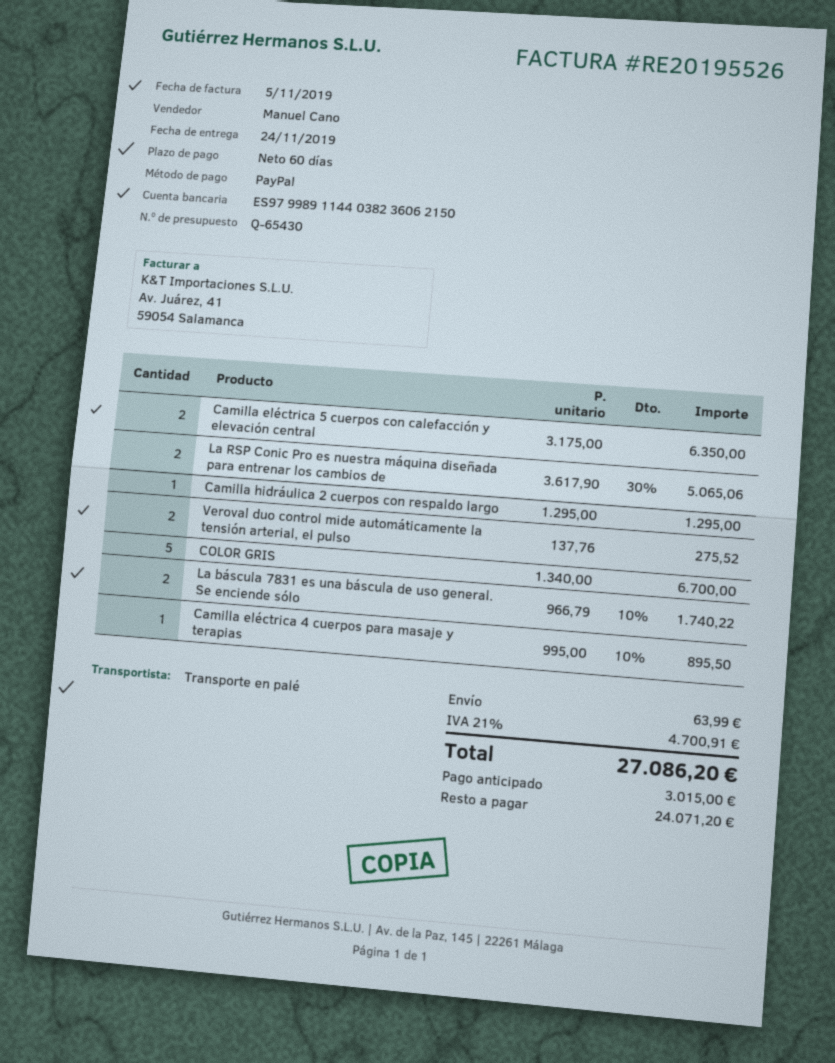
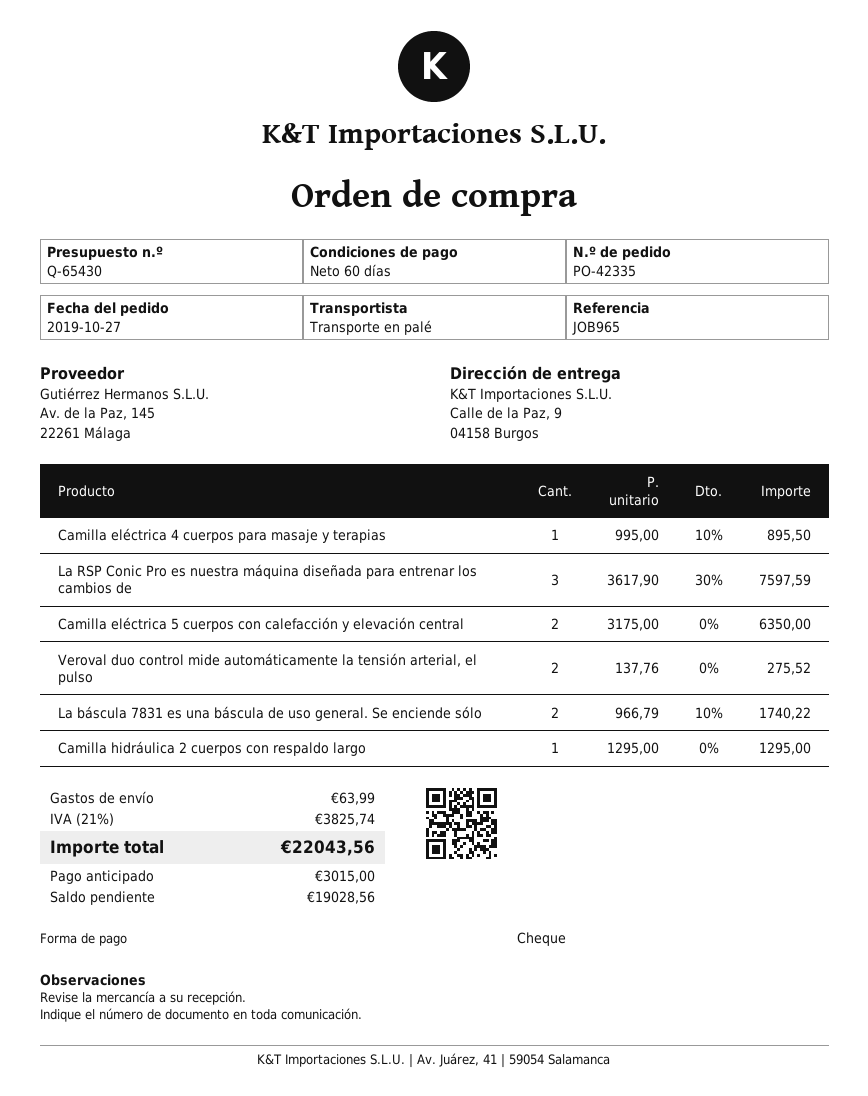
payment method: PayPal -> cheque
La RSP Conic Pro es nuestra máquina diseñada para entrenar los cambios de: 2 x 3617.90 - 30% = 5065.06 -> 3 x 3617.90 - 30% = 7597.59
COLOR GRIS: 5 x 1340.00 = 6700.00 -> none
tax: 21% = 4700.91 -> 21% = 3825.74
total: 27086.20 -> 22043.56
balance: 24071.20 -> 19028.56

